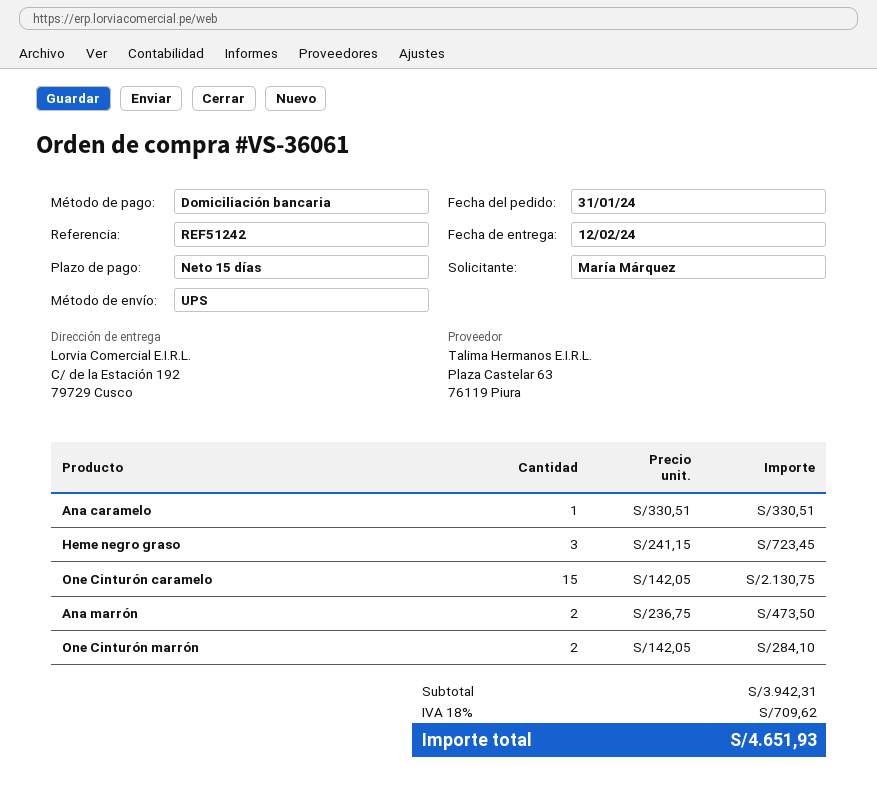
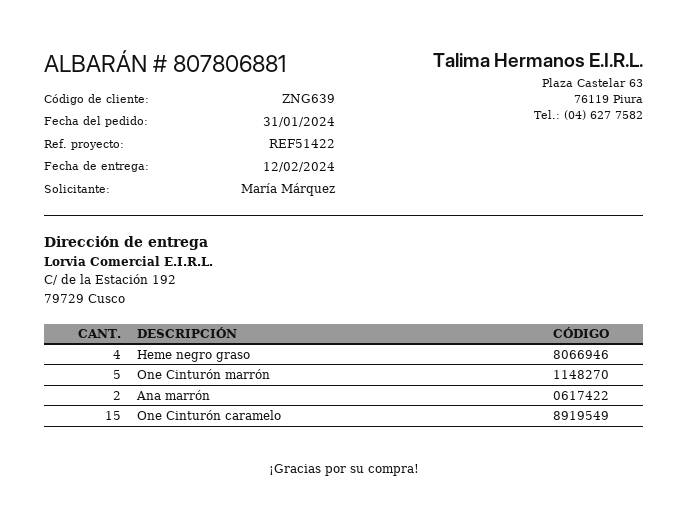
reference: REF51242 -> REF51422
Ana caramelo: 1 -> none
Heme negro graso: 3 -> 4
One Cinturón marrón: 2 -> 5

